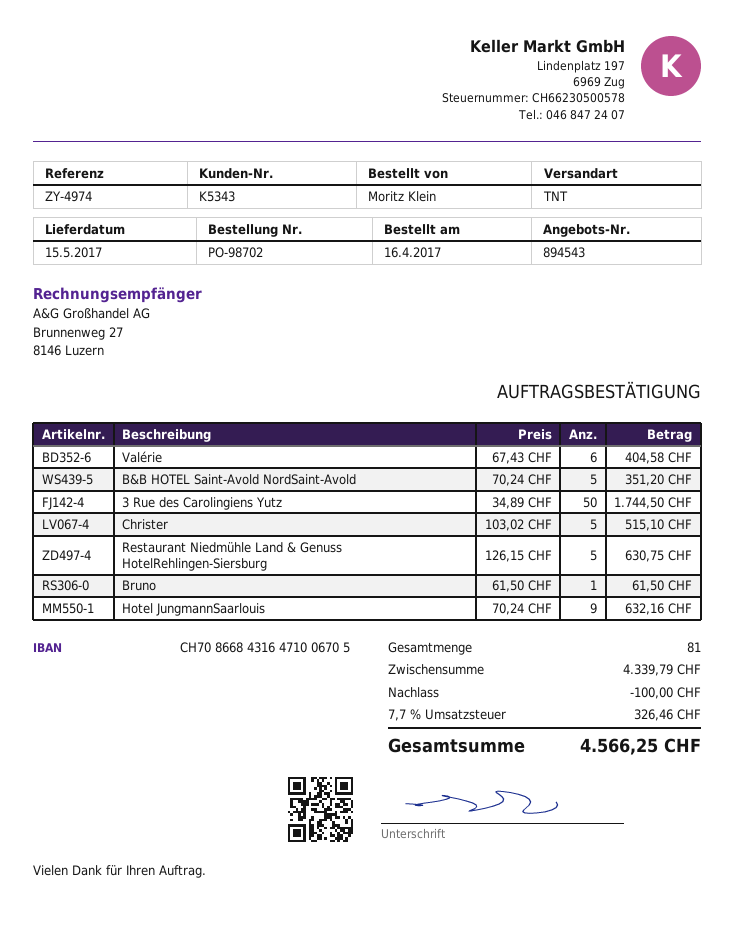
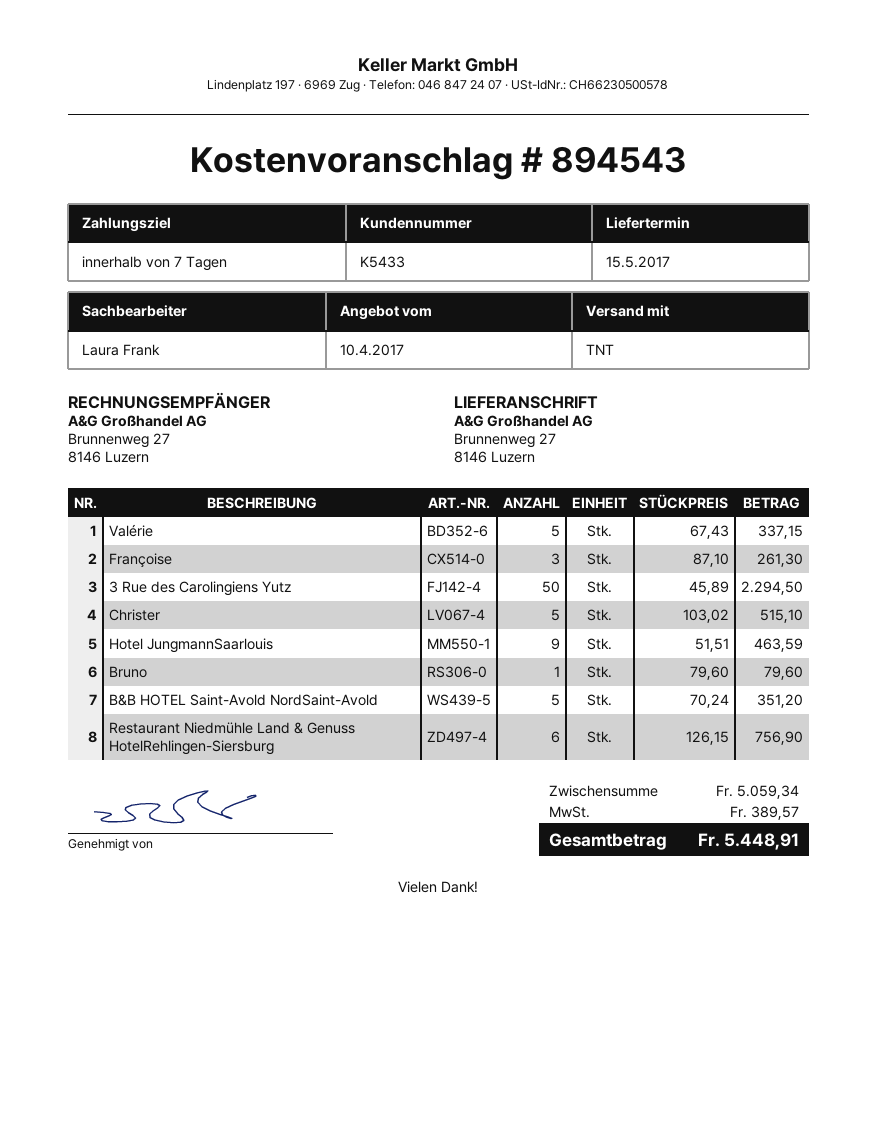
customer number: K5343 -> K5433
Valérie: 6 x 67.43 = 404.58 -> 5 x 67.43 = 337.15
3 Rue des Carolingiens Yutz: 50 x 34.89 = 1744.50 -> 50 x 45.89 = 2294.50
Restaurant Niedmühle Land & Genuss HotelRehlingen-Siersburg: 5 x 126.15 = 630.75 -> 6 x 126.15 = 756.90
Bruno: 1 x 61.50 = 61.50 -> 1 x 79.60 = 79.60
Hotel JungmannSaarlouis: 9 x 70.24 = 632.16 -> 9 x 51.51 = 463.59
Françoise: none -> 3 x 87.10 = 261.30
subtotal: 4339.79 -> 5059.34
discount: 100.00 -> none
tax: 326.46 -> 389.57
total: 4566.25 -> 5448.91

